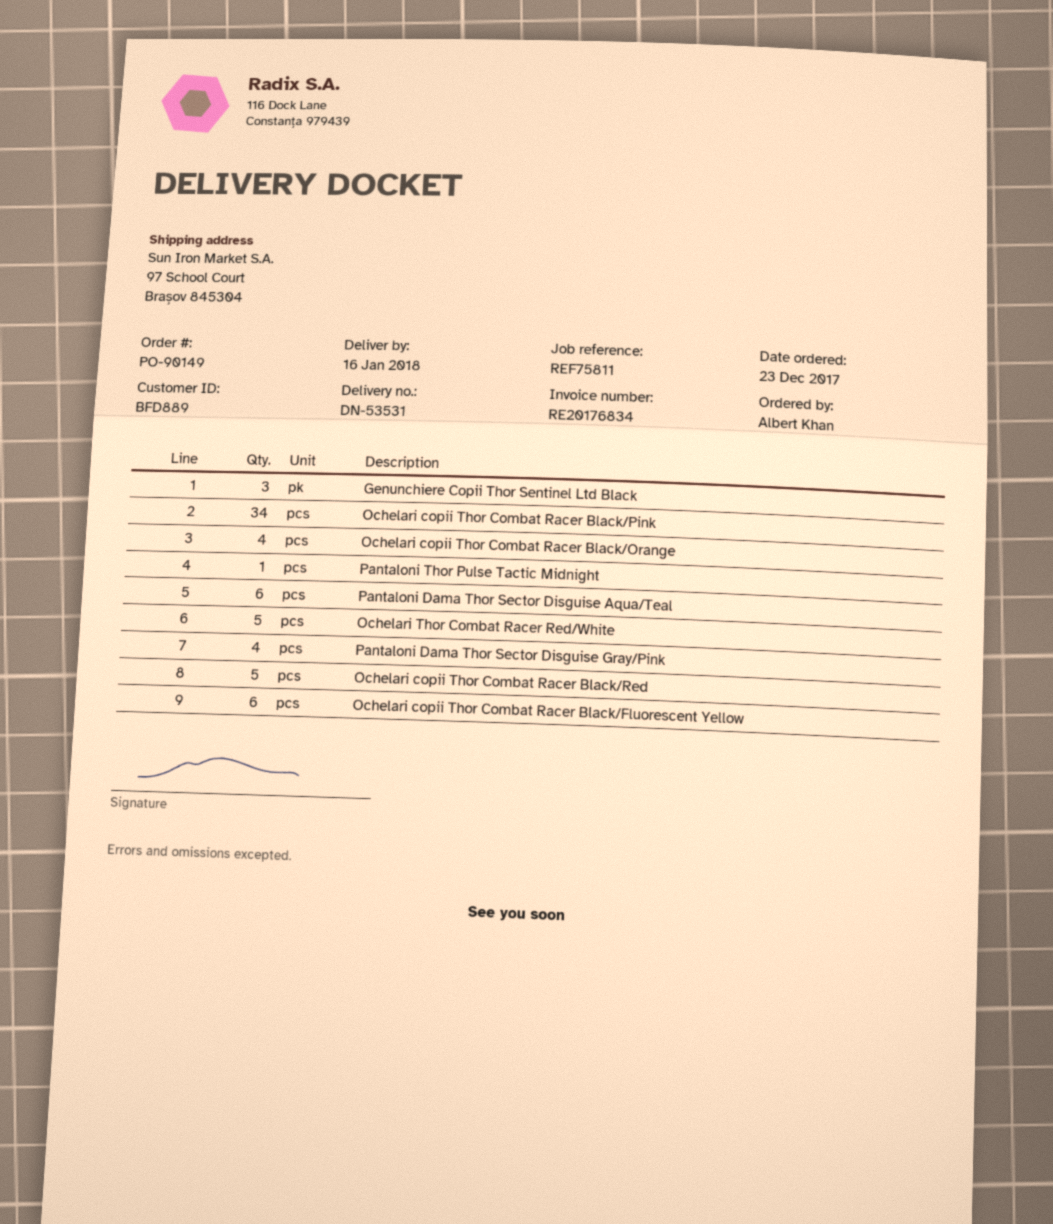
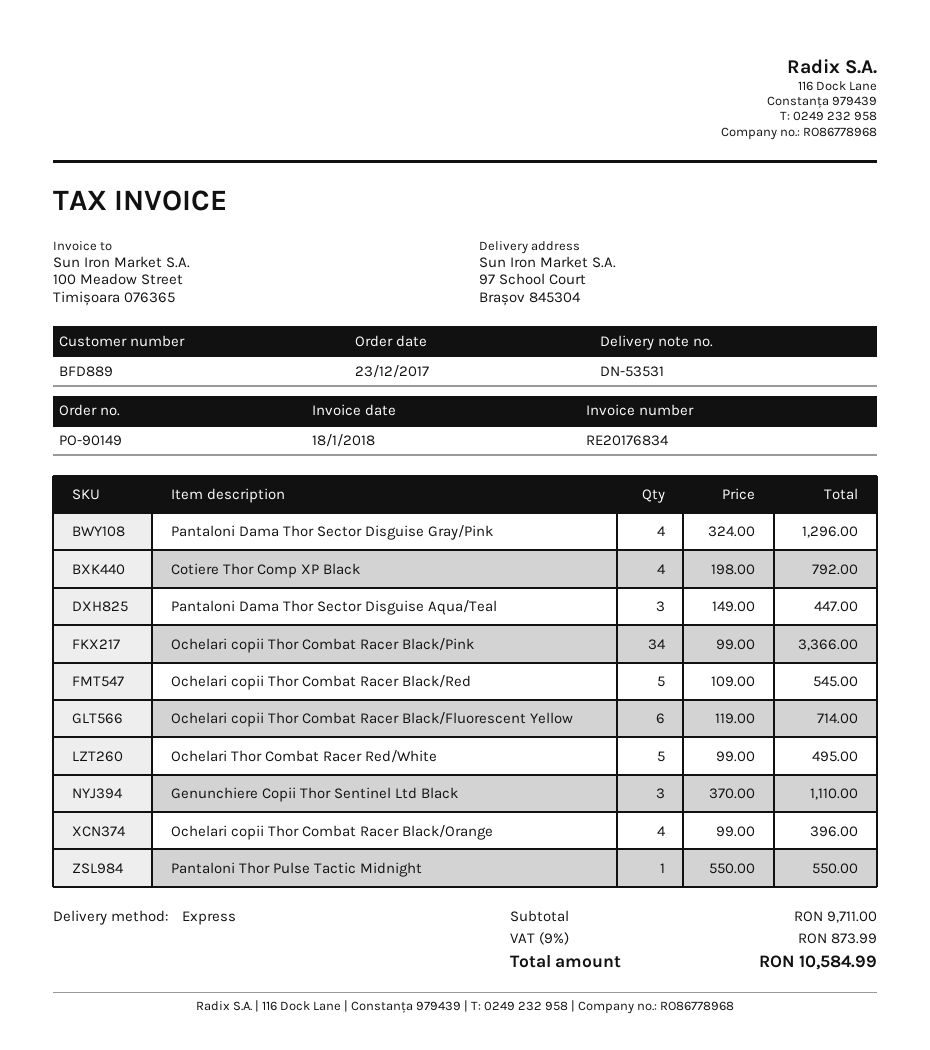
Pantaloni Dama Thor Sector Disguise Aqua/Teal: 6 -> 3
Cotiere Thor Comp XP Black: none -> 4

